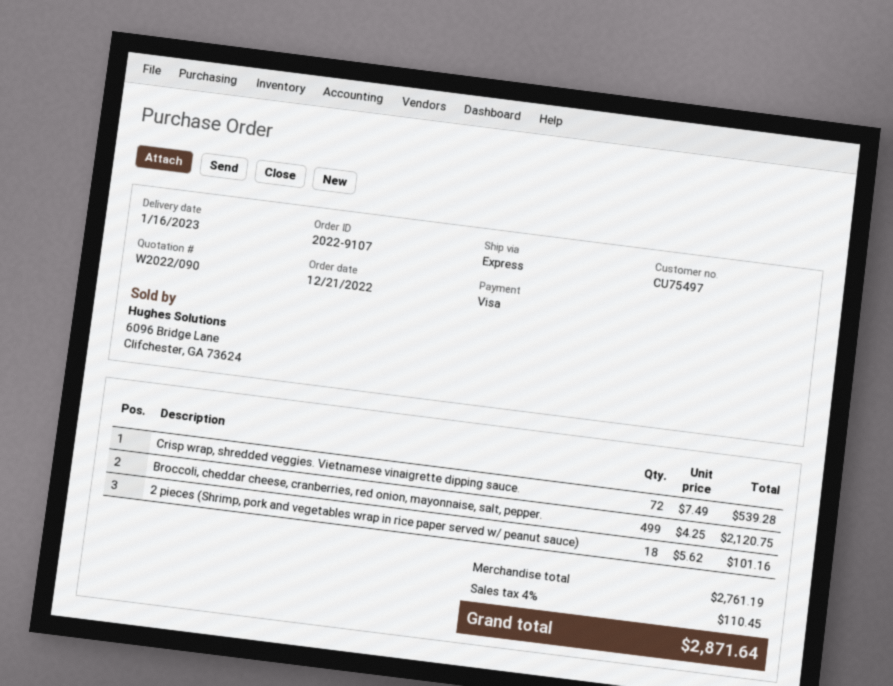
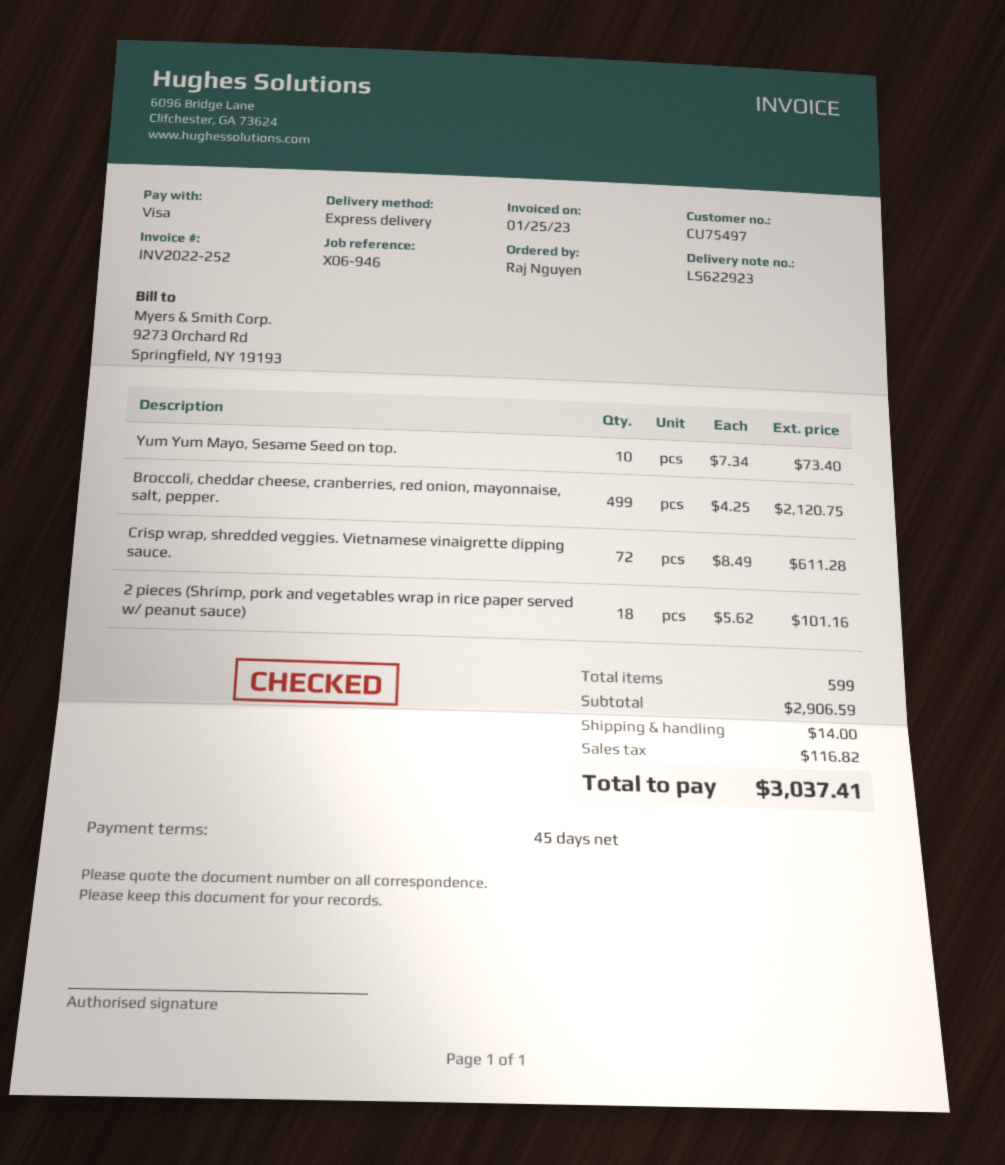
Crisp wrap, shredded veggies. Vietnamese vinaigrette dipping sauce.: 72 x 7.49 = 539.28 -> 72 x 8.49 = 611.28
Yum Yum Mayo, Sesame Seed on top.: none -> 10 x 7.34 = 73.40
subtotal: 2761.19 -> 2906.59
shipping: none -> 14.00
tax: 110.45 -> 116.82
total: 2871.64 -> 3037.41

